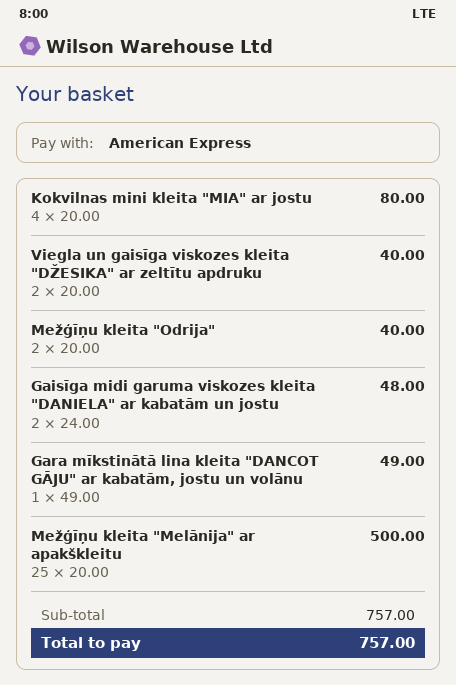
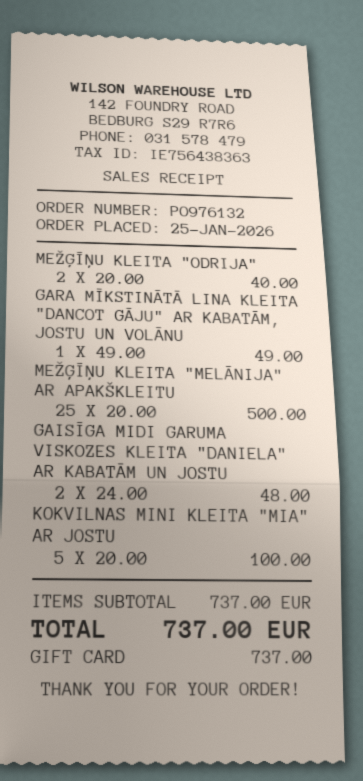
payment method: American Express -> gift card
Kokvilnas mini kleita "MIA" ar jostu: 4 x 20.00 = 80.00 -> 5 x 20.00 = 100.00
Viegla un gaisīga viskozes kleita "DŽESIKA" ar zeltītu apdruku: 2 x 20.00 = 40.00 -> none
subtotal: 757.00 -> 737.00
total: 757.00 -> 737.00

